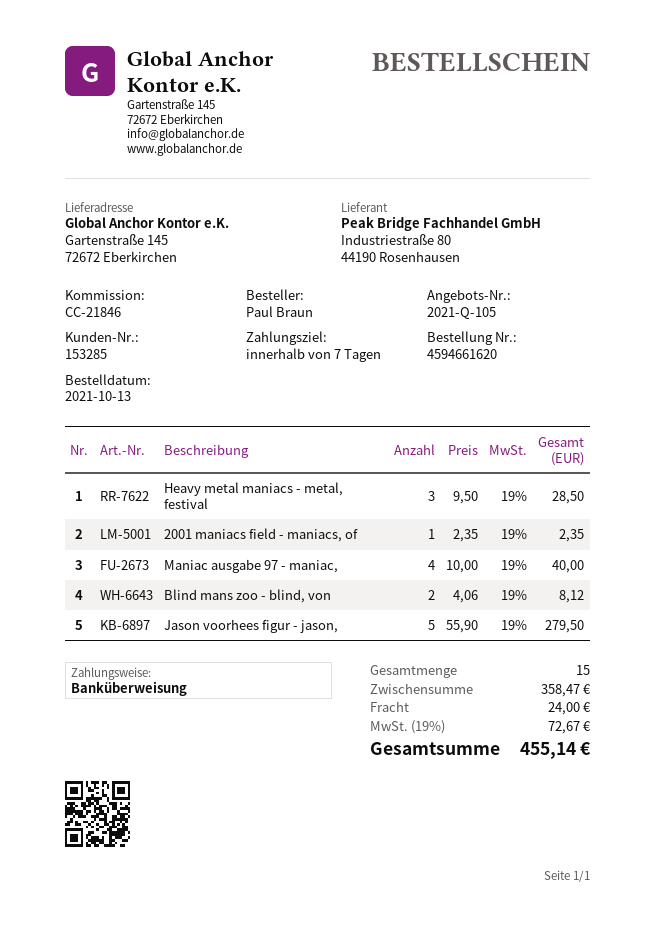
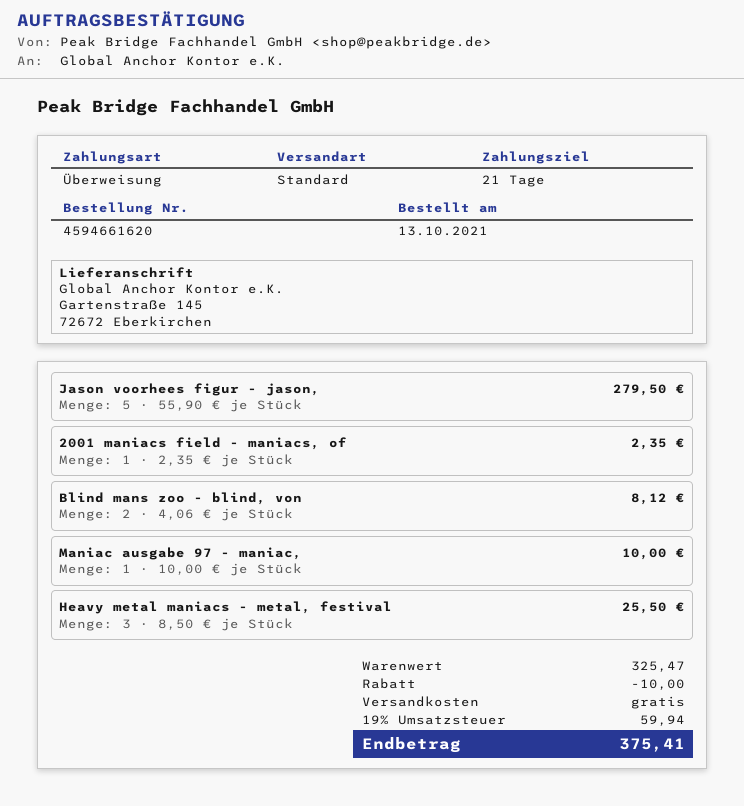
payment terms: 7 days -> 21 days
Heavy metal maniacs - metal, festival: 3 x 9.50 = 28.50 -> 3 x 8.50 = 25.50
Maniac ausgabe 97 - maniac,: 4 x 10.00 = 40.00 -> 1 x 10.00 = 10.00
subtotal: 358.47 -> 325.47
discount: none -> 10.00
shipping: 24.00 -> 0.00
tax: 19% = 72.67 -> 19% = 59.94
total: 455.14 -> 375.41

